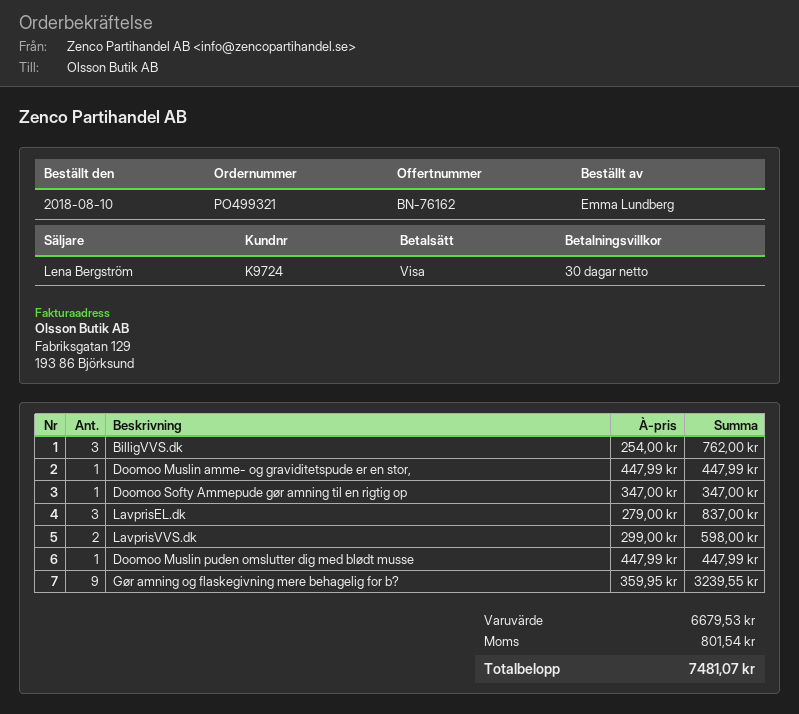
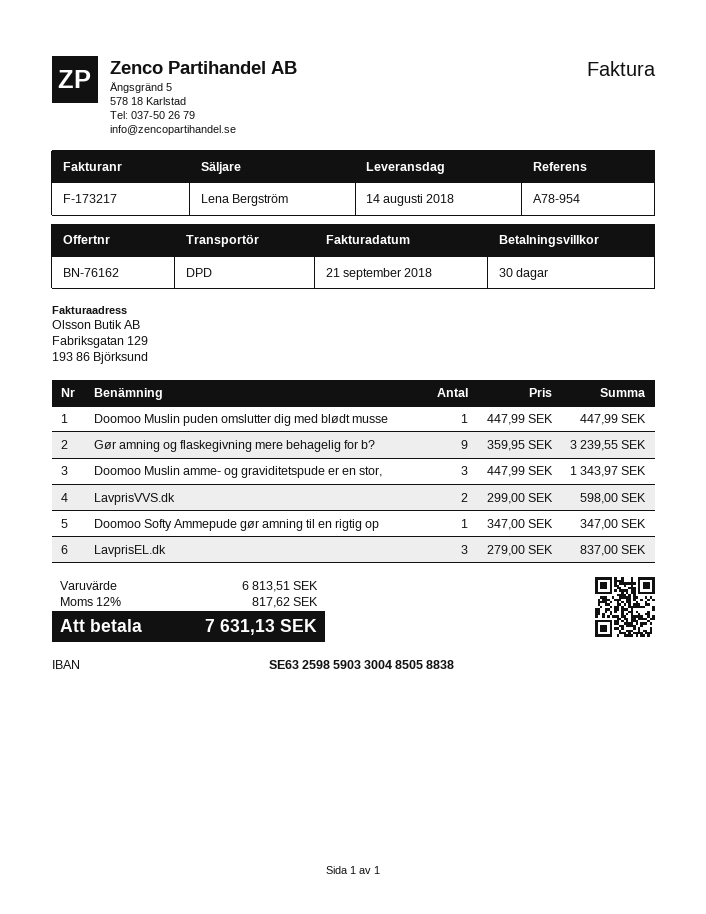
BilligVVS.dk: 3 x 254.00 = 762.00 -> none
Doomoo Muslin amme- og graviditetspude er en stor,: 1 x 447.99 = 447.99 -> 3 x 447.99 = 1343.97
subtotal: 6679.53 -> 6813.51
tax: 801.54 -> 817.62
total: 7481.07 -> 7631.13

